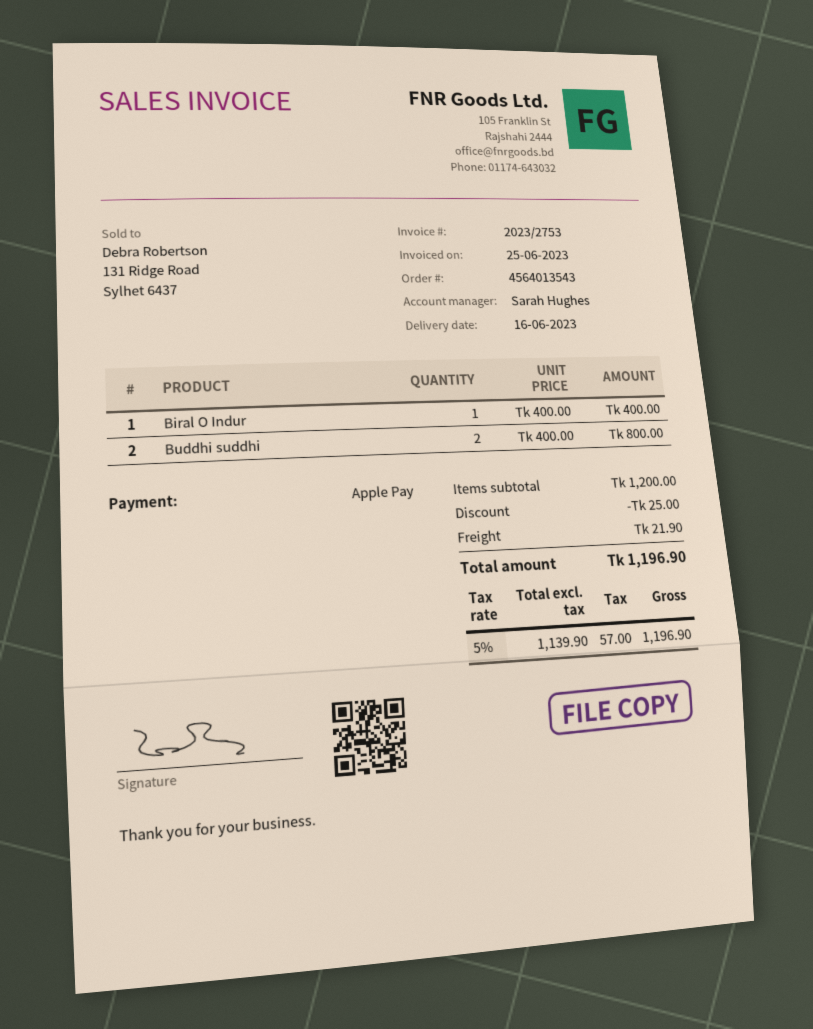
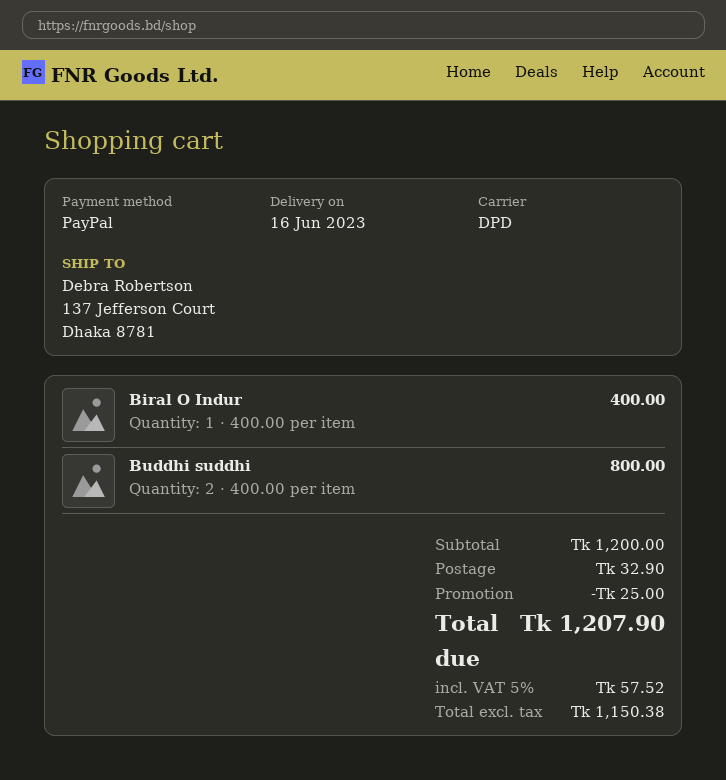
payment method: Apple Pay -> PayPal
shipping: 21.90 -> 32.90
net: 1139.90 -> 1150.38
tax: 5% = 57.00 -> 5% = 57.52
total: 1196.90 -> 1207.90

